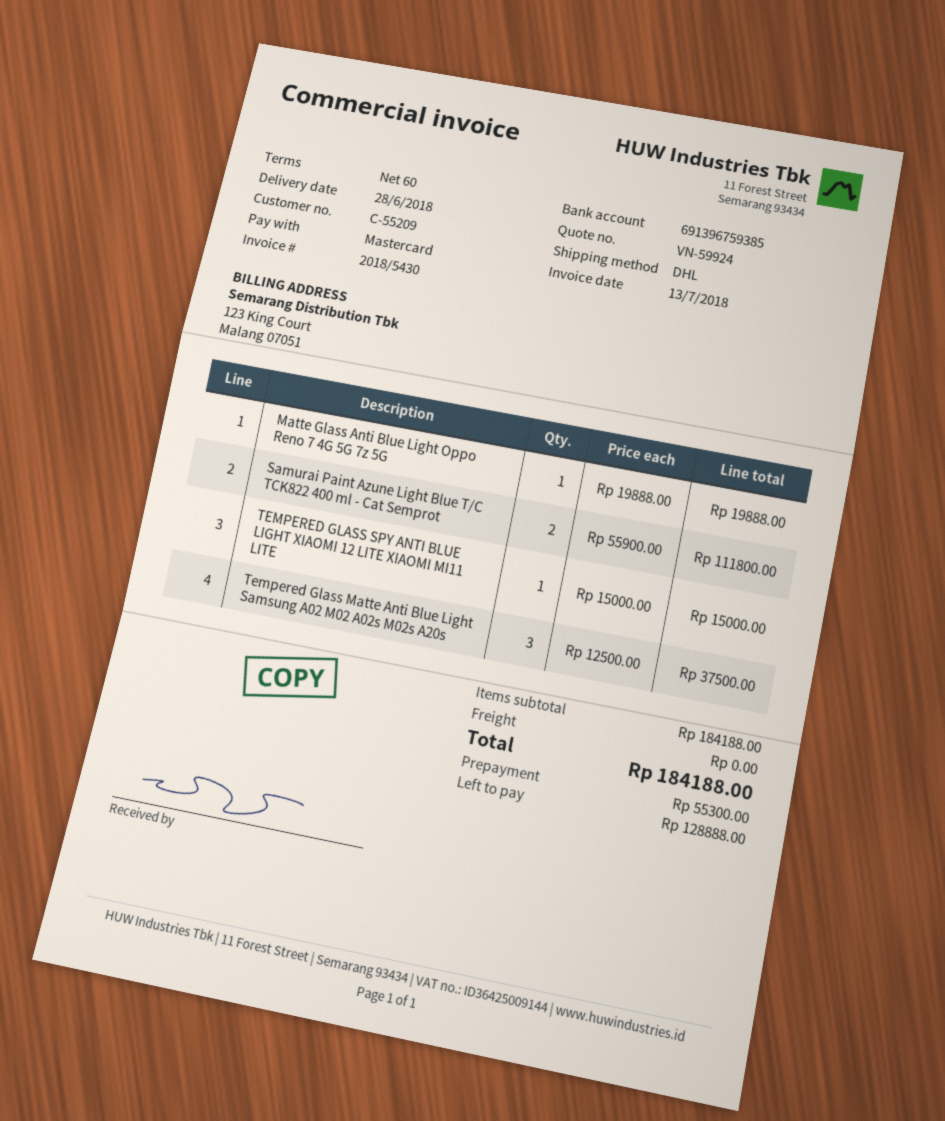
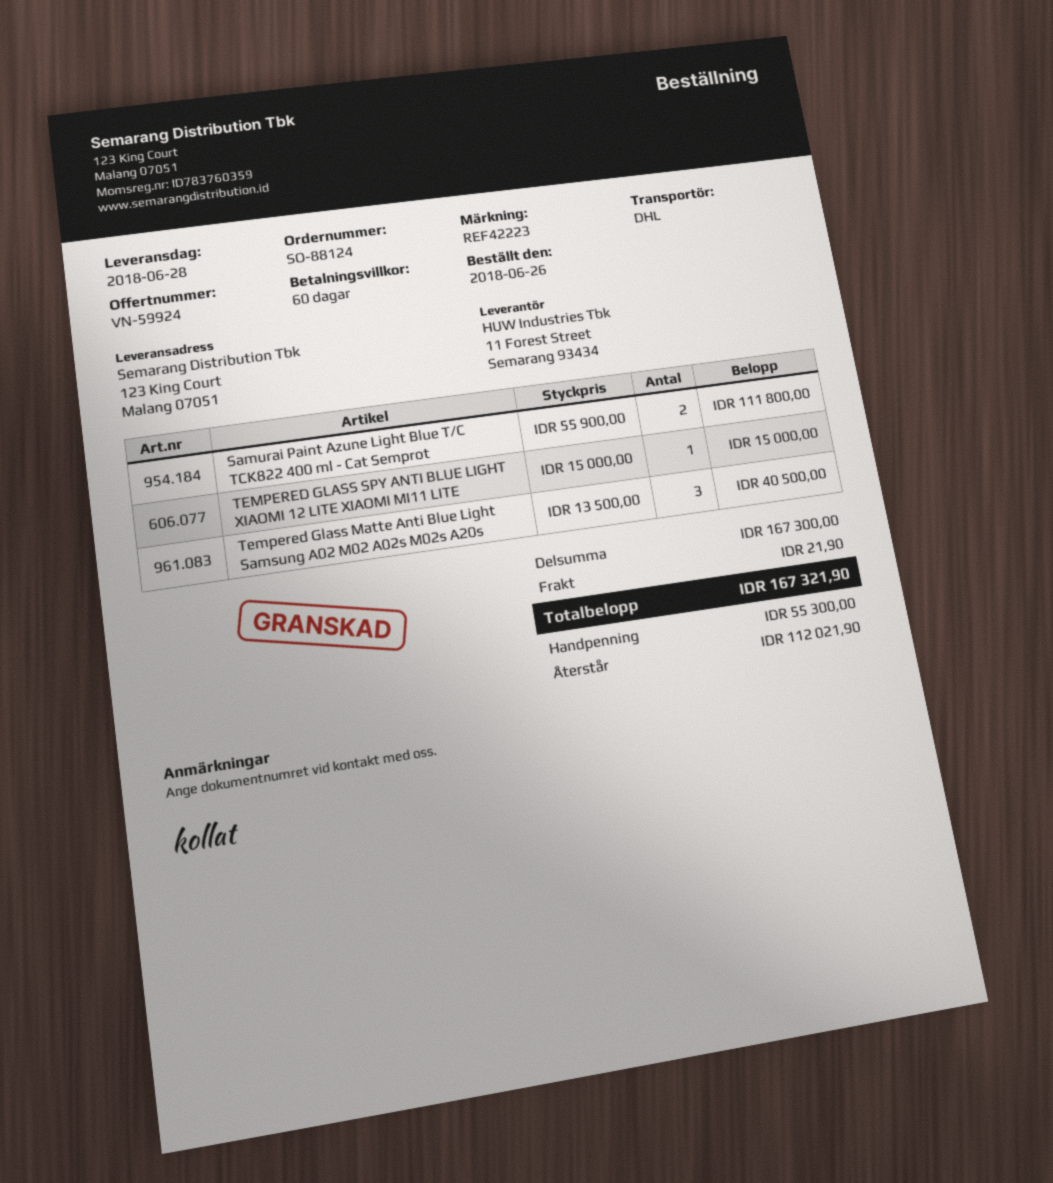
Matte Glass Anti Blue Light Oppo Reno 7 4G 5G 7z 5G: 1 x 19888.00 = 19888.00 -> none
Tempered Glass Matte Anti Blue Light Samsung A02 M02 A02s M02s A20s: 3 x 12500.00 = 37500.00 -> 3 x 13500.00 = 40500.00
subtotal: 184188.00 -> 167300.00
shipping: 0.00 -> 21.90
total: 184188.00 -> 167321.90
balance: 128888.00 -> 112021.90

